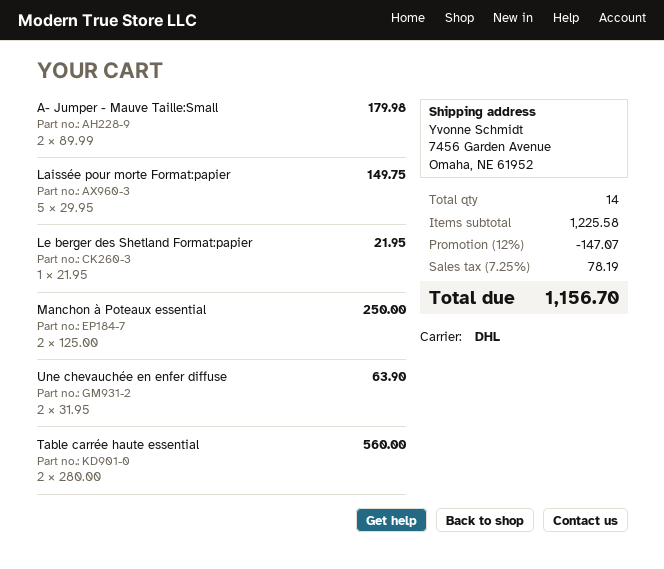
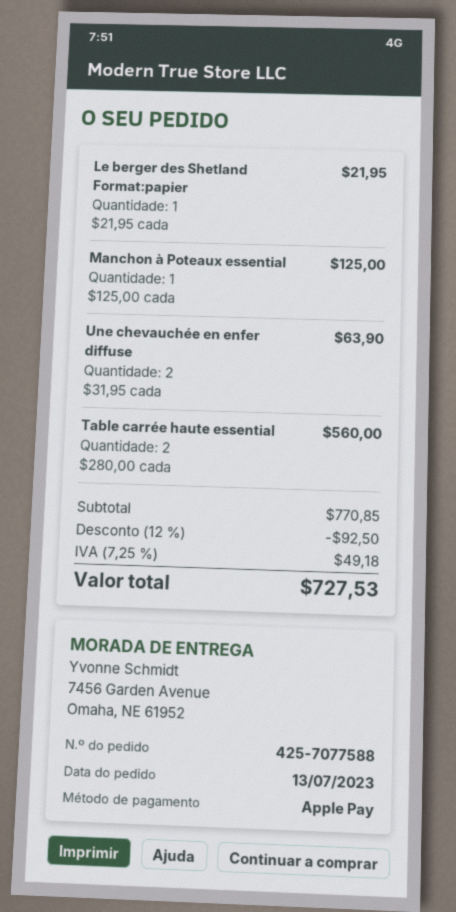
A- Jumper - Mauve Taille:Small: 2 x 89.99 = 179.98 -> none
Laissée pour morte Format:papier: 5 x 29.95 = 149.75 -> none
Manchon à Poteaux essential: 2 x 125.00 = 250.00 -> 1 x 125.00 = 125.00
subtotal: 1225.58 -> 770.85
discount: 12% = 147.07 -> 12% = 92.50
tax: 7.25% = 78.19 -> 7.25% = 49.18
total: 1156.70 -> 727.53

